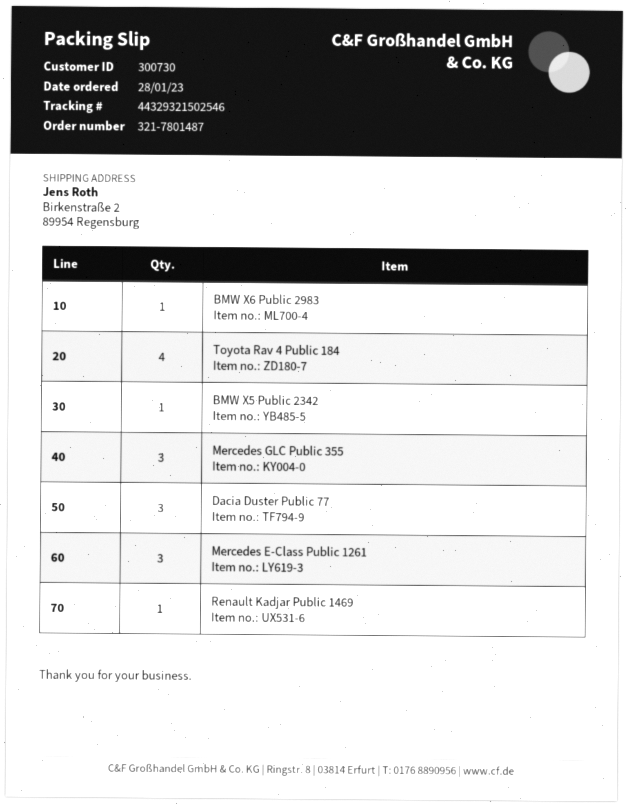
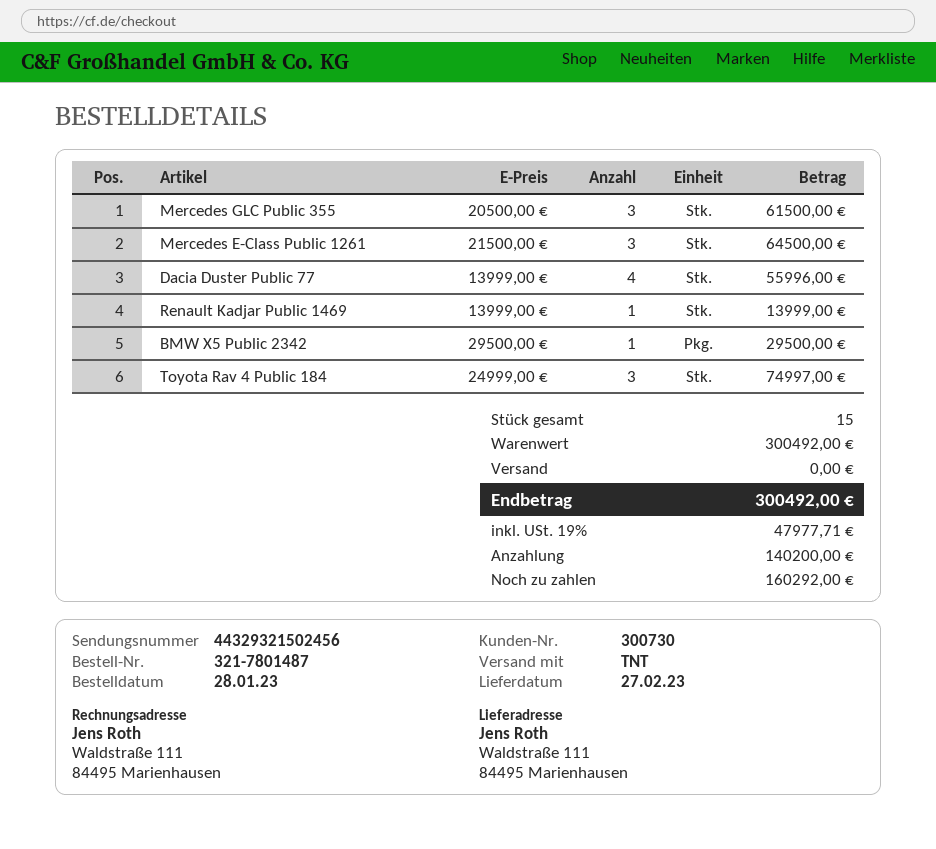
tracking number: 44329321502546 -> 44329321502456
ship to: Birkenstraße 2, 89954 Regensburg -> Waldstraße 111, 84495 Marienhausen
BMW X6 Public 2983: 1 -> none
Toyota Rav 4 Public 184: 4 -> 3
Dacia Duster Public 77: 3 -> 4

